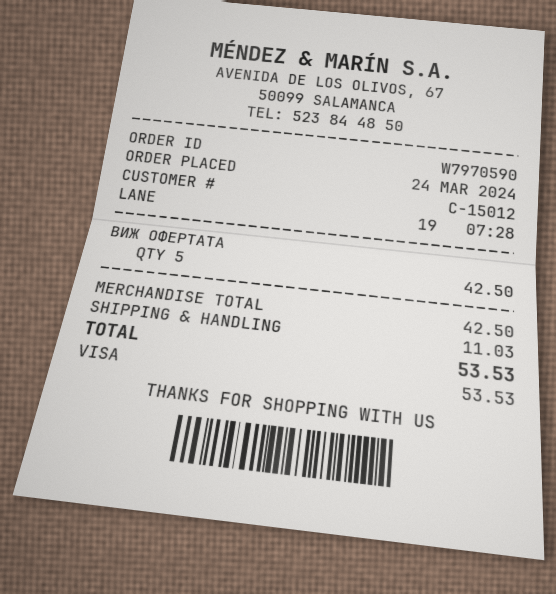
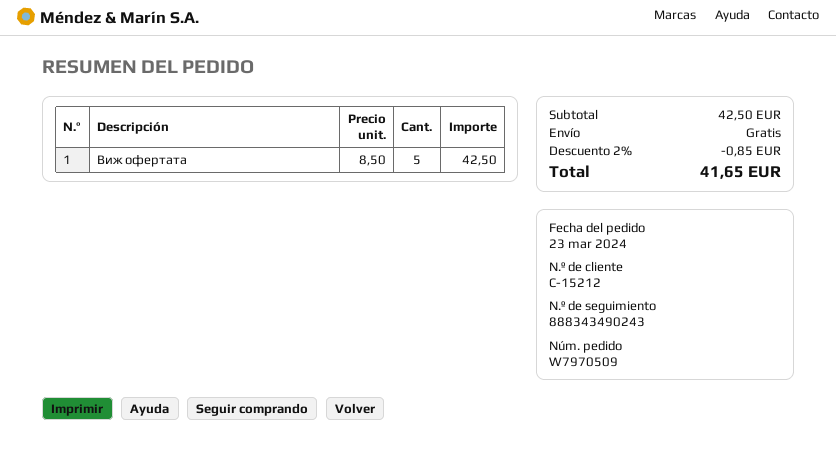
order number: W7970590 -> W7970509
order date: 2024-03-24 -> 2024-03-23
customer number: C-15012 -> C-15212
discount: none -> 2% = 0.85
shipping: 11.03 -> 0.00
total: 53.53 -> 41.65

